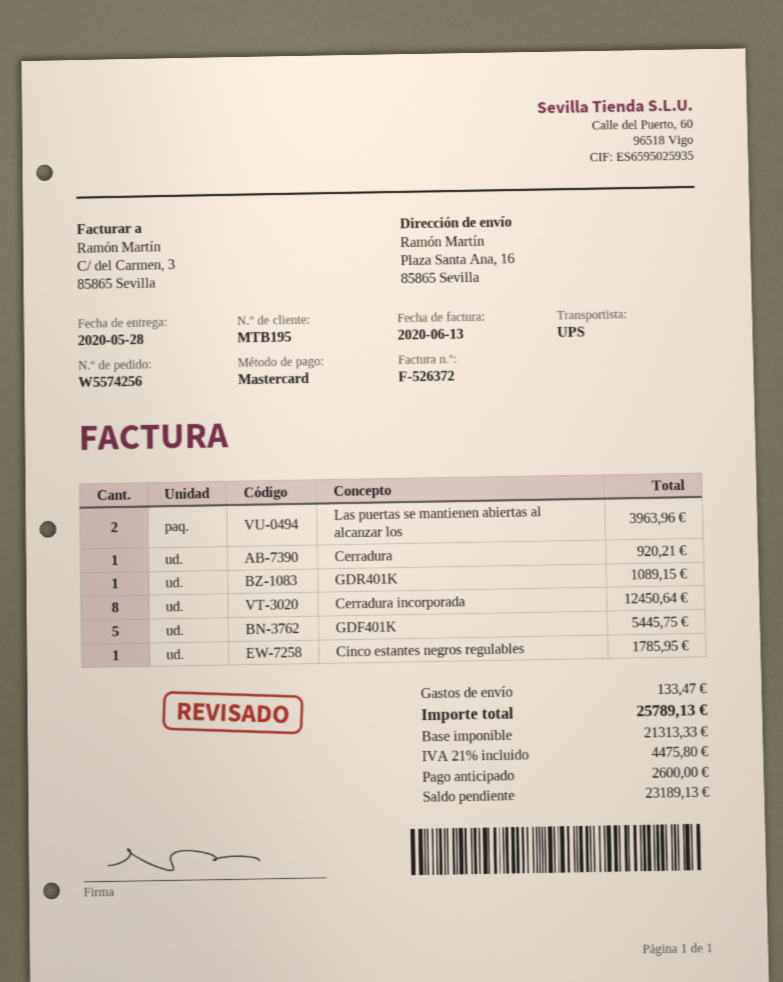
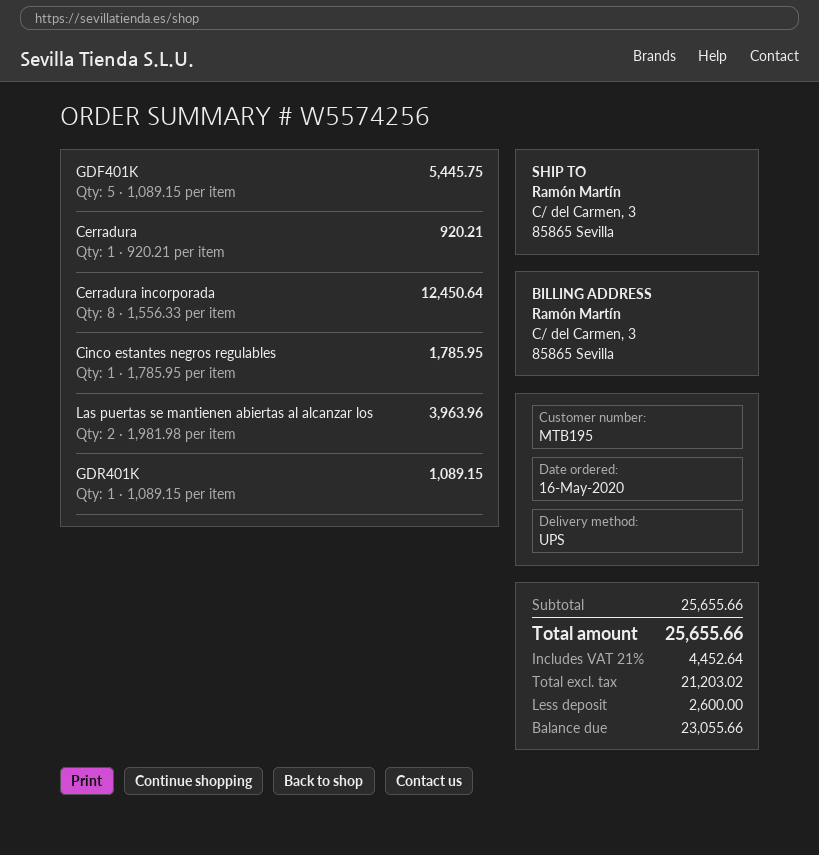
ship to: Plaza Santa Ana, 16, 85865 Sevilla -> C/ del Carmen, 3, 85865 Sevilla
shipping: 133.47 -> none
net: 21313.33 -> 21203.02
tax: 21% = 4475.80 -> 21% = 4452.64
total: 25789.13 -> 25655.66
balance: 23189.13 -> 23055.66

